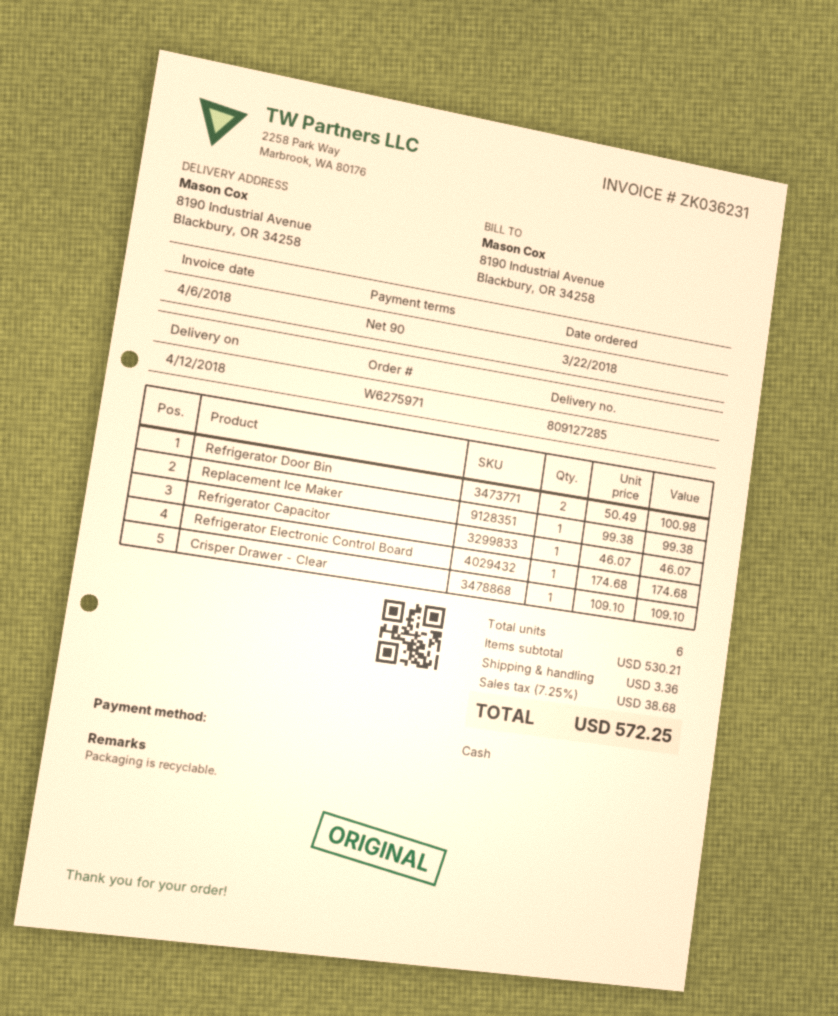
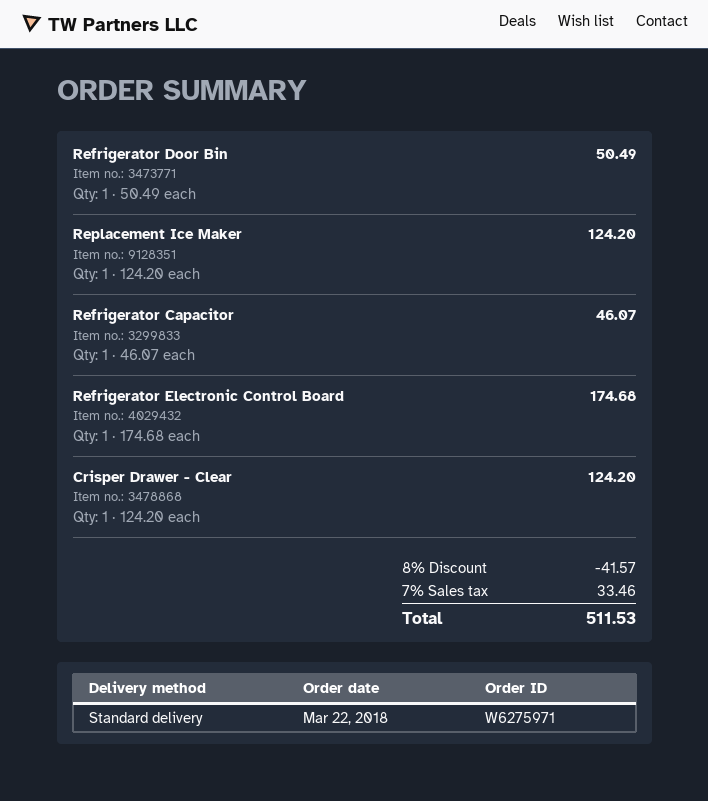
Refrigerator Door Bin: 2 x 50.49 = 100.98 -> 1 x 50.49 = 50.49
Replacement Ice Maker: 1 x 99.38 = 99.38 -> 1 x 124.20 = 124.20
Crisper Drawer - Clear: 1 x 109.10 = 109.10 -> 1 x 124.20 = 124.20
discount: none -> 8% = 41.57
shipping: 3.36 -> none
tax: 7.25% = 38.68 -> 7% = 33.46
total: 572.25 -> 511.53

